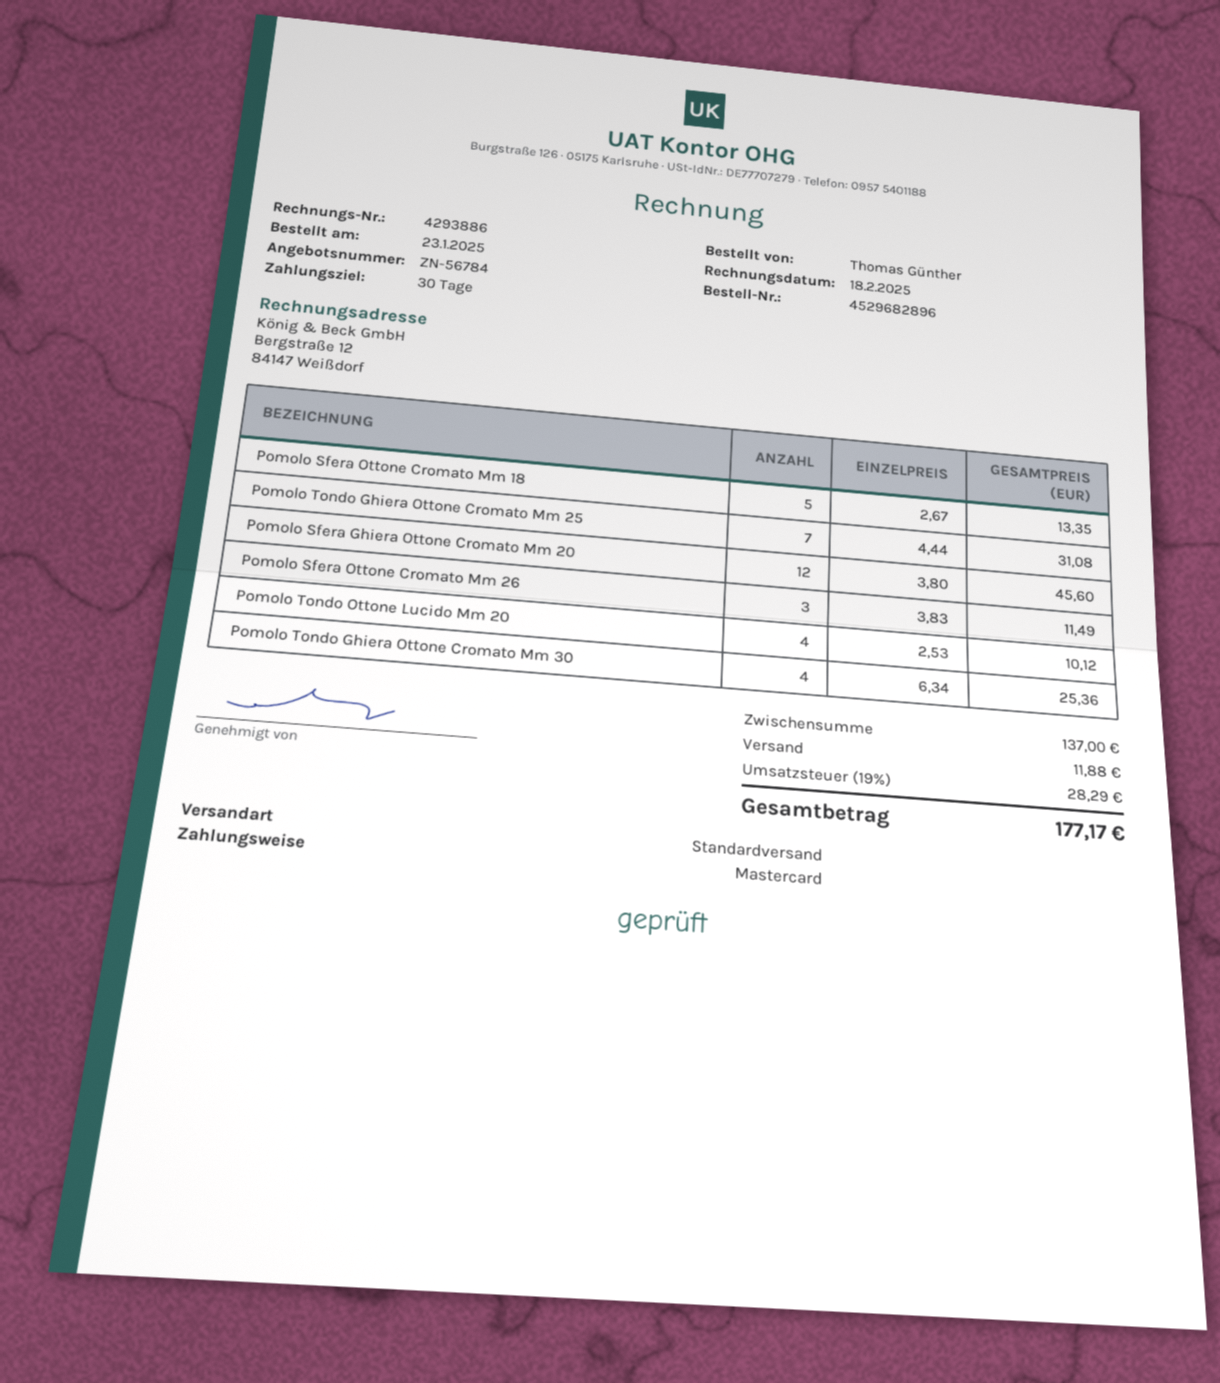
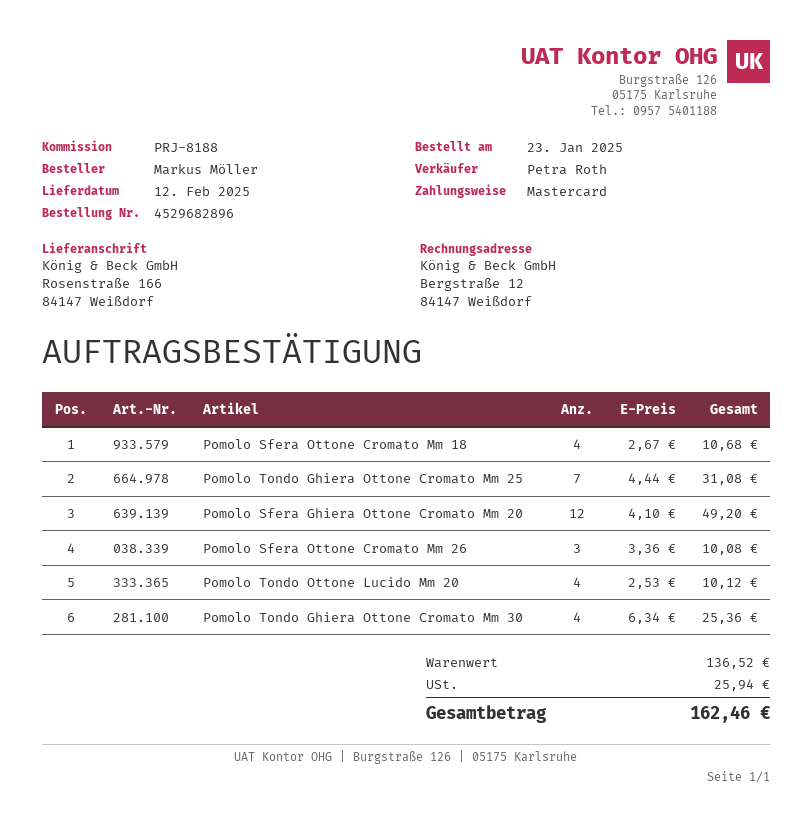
ordered by: Thomas Günther -> Markus Möller
Pomolo Sfera Ottone Cromato Mm 18: 5 x 2.67 = 13.35 -> 4 x 2.67 = 10.68
Pomolo Sfera Ghiera Ottone Cromato Mm 20: 12 x 3.80 = 45.60 -> 12 x 4.10 = 49.20
Pomolo Sfera Ottone Cromato Mm 26: 3 x 3.83 = 11.49 -> 3 x 3.36 = 10.08
subtotal: 137.00 -> 136.52
shipping: 11.88 -> none
tax: 28.29 -> 25.94
total: 177.17 -> 162.46

